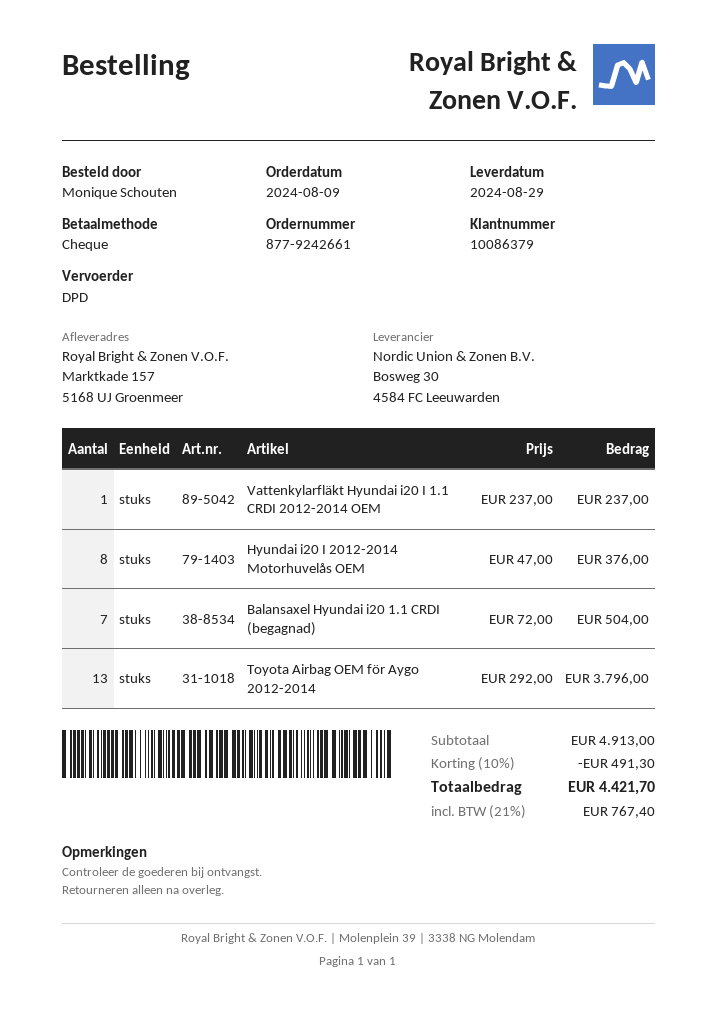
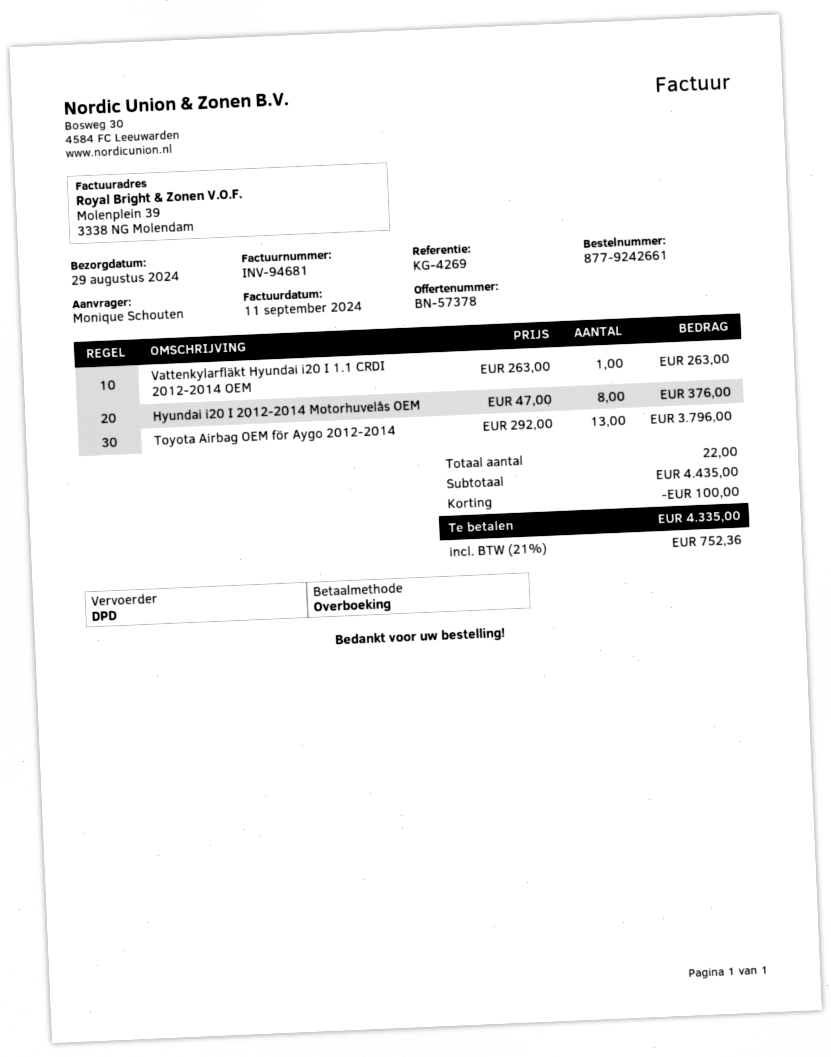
payment method: cheque -> bank transfer
Vattenkylarfläkt Hyundai i20 I 1.1 CRDI 2012-2014 OEM: 1 x 237.00 = 237.00 -> 1 x 263.00 = 263.00
Balansaxel Hyundai i20 1.1 CRDI (begagnad): 7 x 72.00 = 504.00 -> none
subtotal: 4913.00 -> 4435.00
discount: 491.30 -> 100.00
tax: 21% = 767.40 -> 21% = 752.36
total: 4421.70 -> 4335.00

